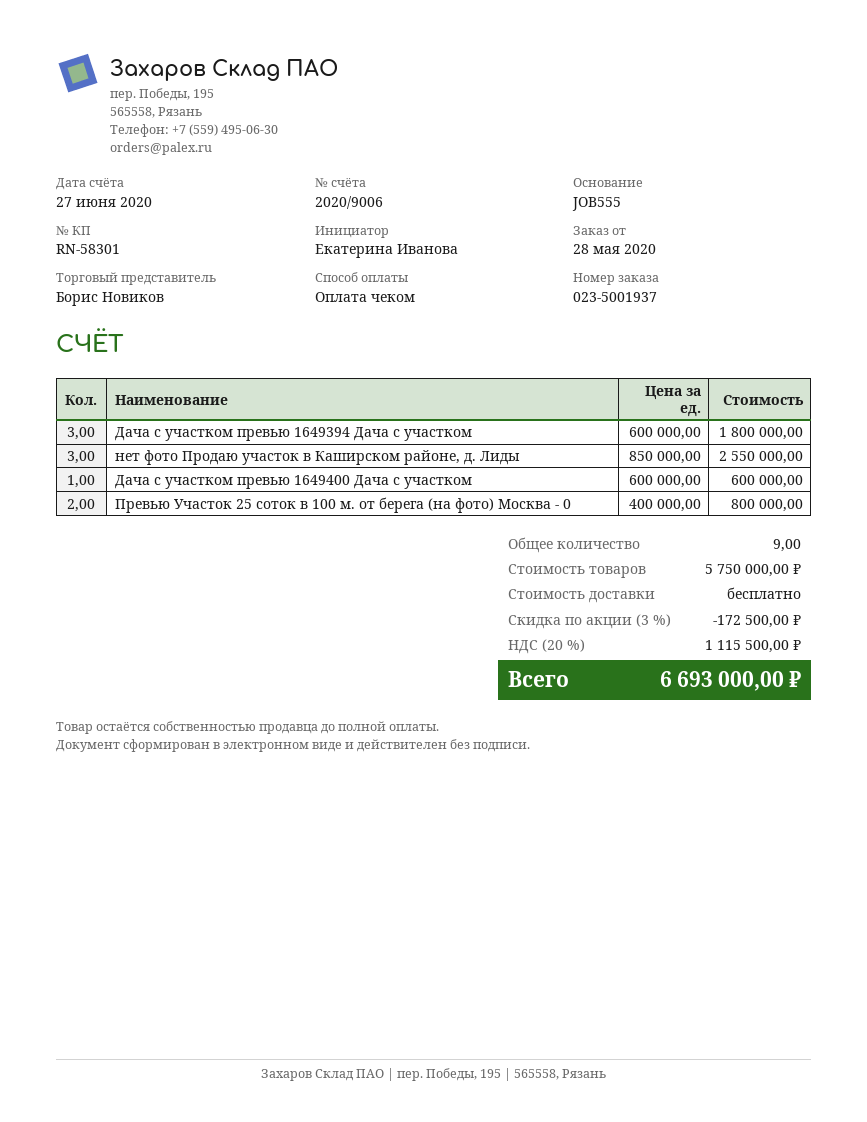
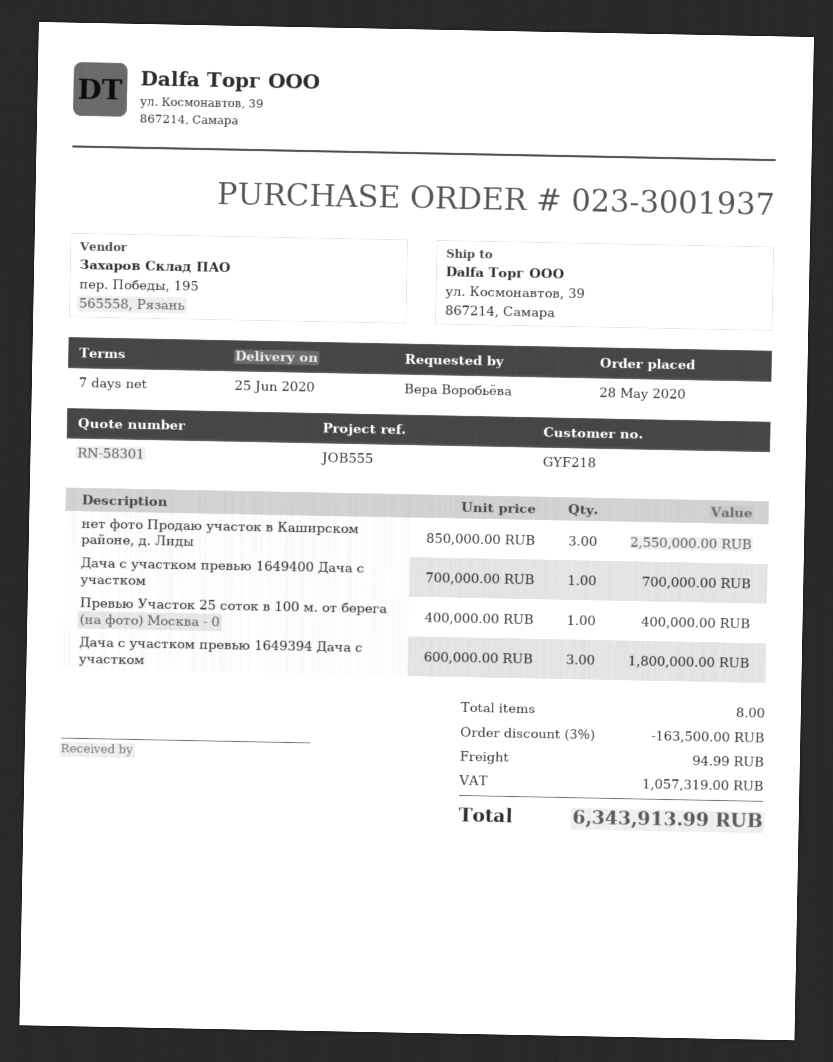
order number: 023-5001937 -> 023-3001937
ordered by: Екатерина Иванова -> Вера Воробьёва
Дача с участком превью 1649400 Дача с участком: 1 x 600000.00 = 600000.00 -> 1 x 700000.00 = 700000.00
Превью Участок 25 соток в 100 м. от берега (на фото) Москва - 0: 2 x 400000.00 = 800000.00 -> 1 x 400000.00 = 400000.00
total quantity: 9 -> 8
discount: 3% = 172500.00 -> 3% = 163500.00
shipping: 0.00 -> 94.99
tax: 1115500.00 -> 1057319.00
total: 6693000.00 -> 6343913.99

